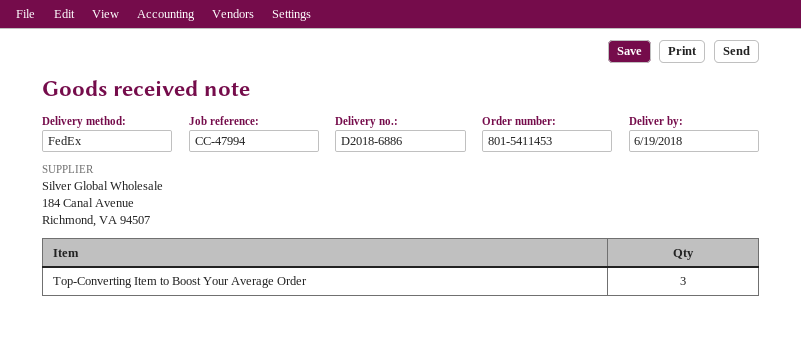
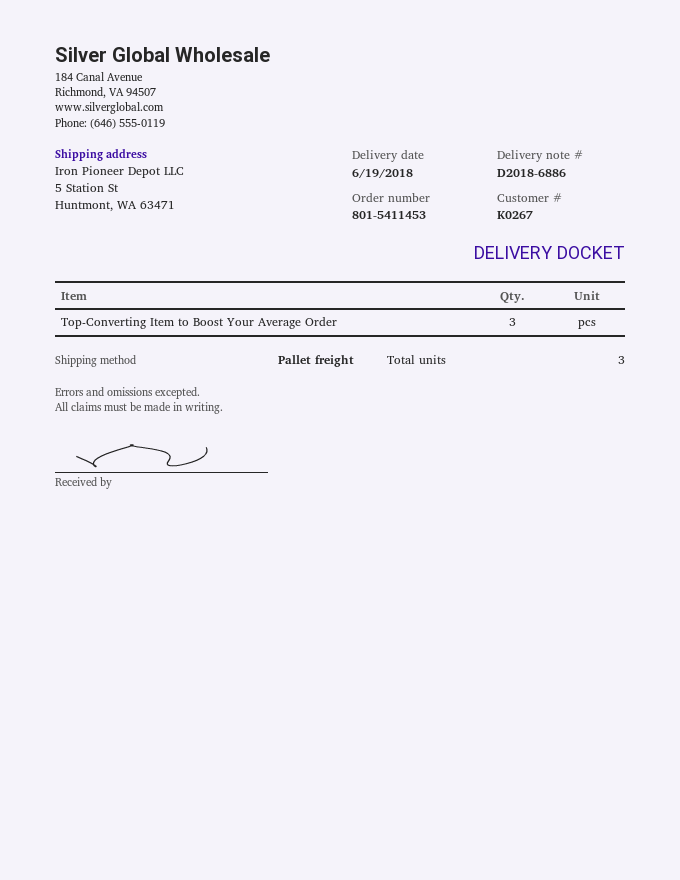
shipping method: FedEx -> pallet freight

